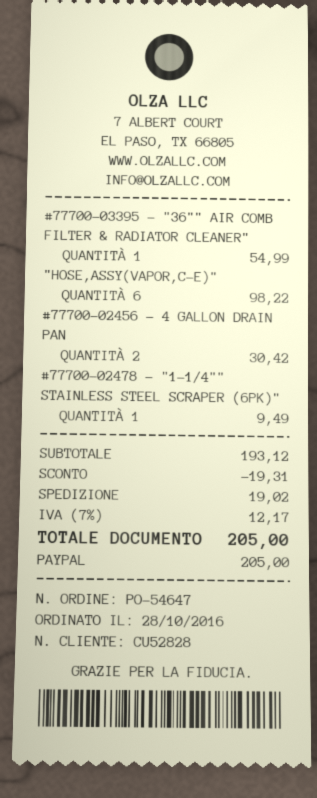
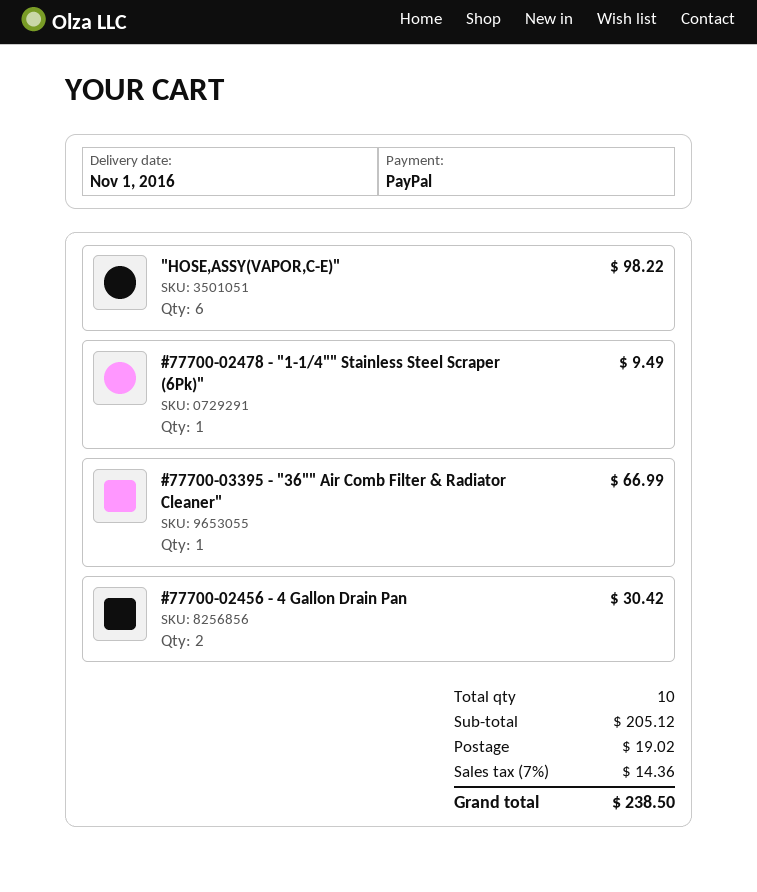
#77700-03395 - "36"" AIR COMB FILTER & RADIATOR CLEANER": 1 for 54.99 -> 1 for 66.99
subtotal: 193.12 -> 205.12
discount: 19.31 -> none
tax: 7% = 12.17 -> 7% = 14.36
total: 205.00 -> 238.50

